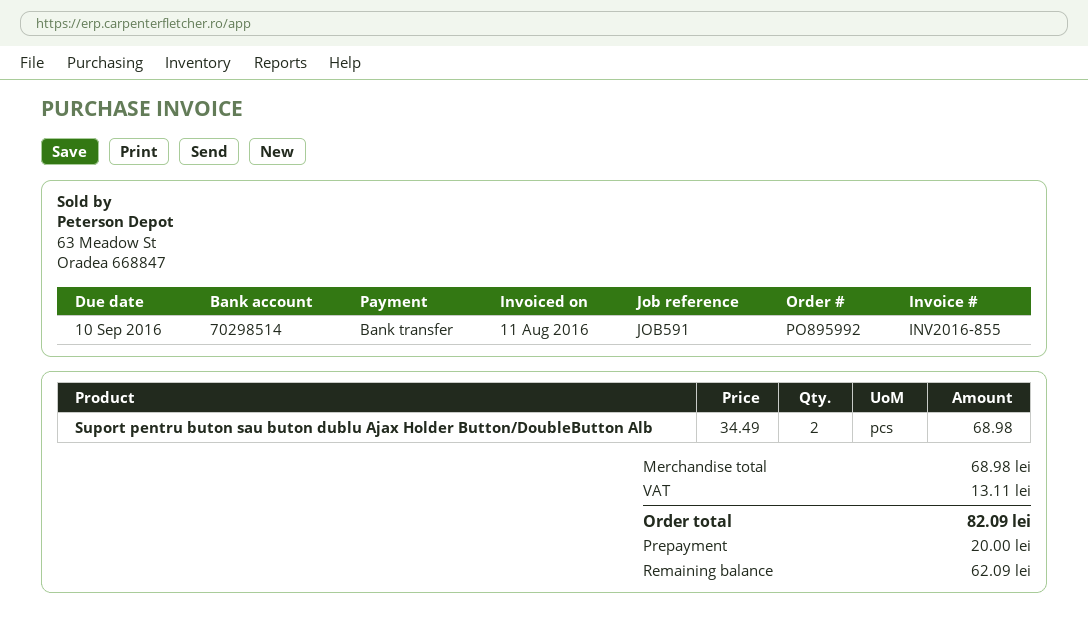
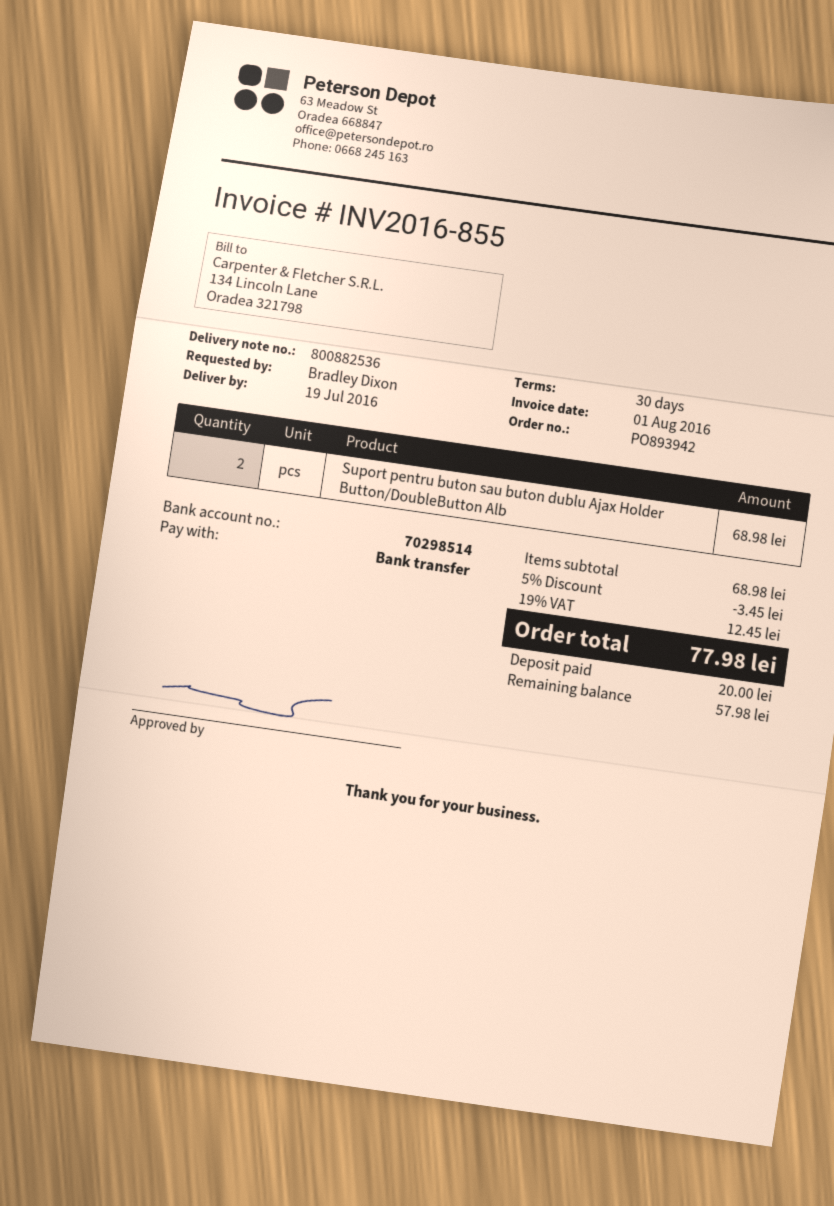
order number: PO895992 -> PO893942
invoice date: 2016-08-11 -> 2016-08-01
discount: none -> 5% = 3.45
tax: 13.11 -> 12.45
total: 82.09 -> 77.98
balance: 62.09 -> 57.98

